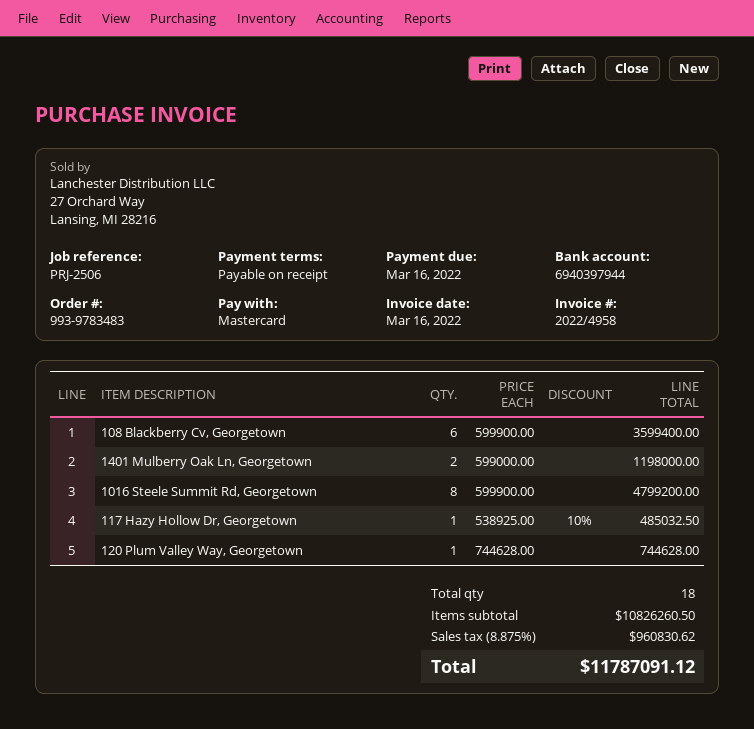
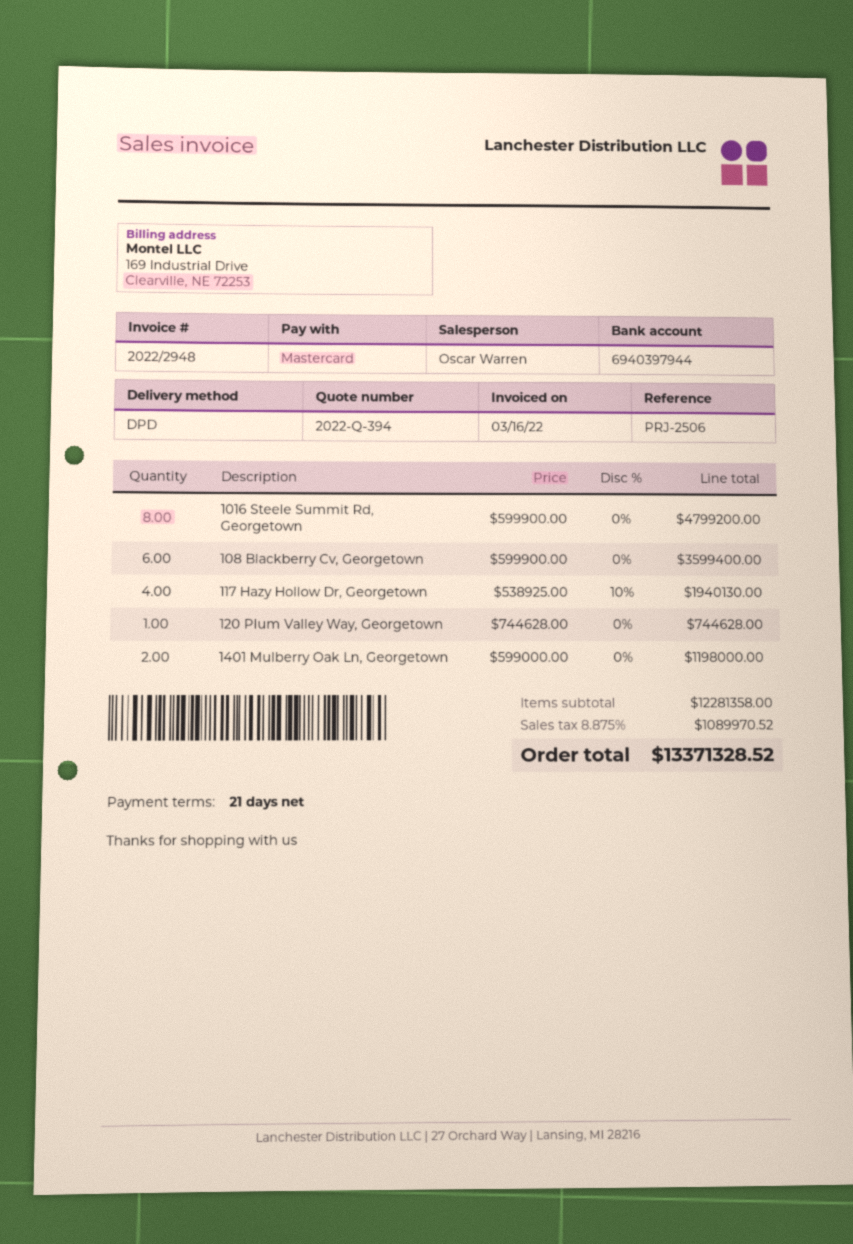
invoice number: 2022/4958 -> 2022/2948
payment terms: on receipt -> 21 days
117 Hazy Hollow Dr, Georgetown: 1 x 538925.00 - 10% = 485032.50 -> 4 x 538925.00 - 10% = 1940130.00
subtotal: 10826260.50 -> 12281358.00
tax: 8.875% = 960830.62 -> 8.875% = 1089970.52
total: 11787091.12 -> 13371328.52

